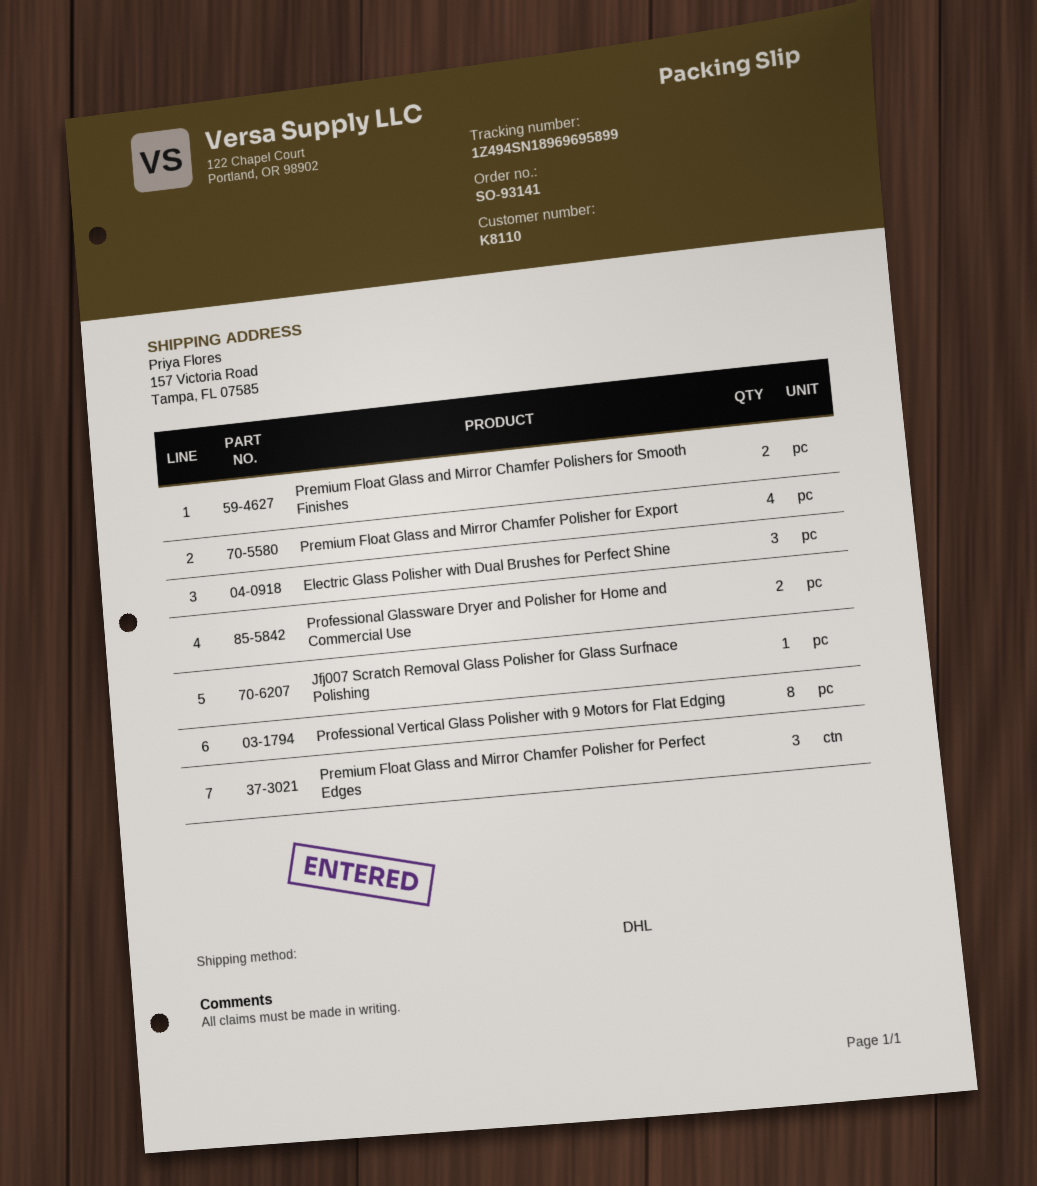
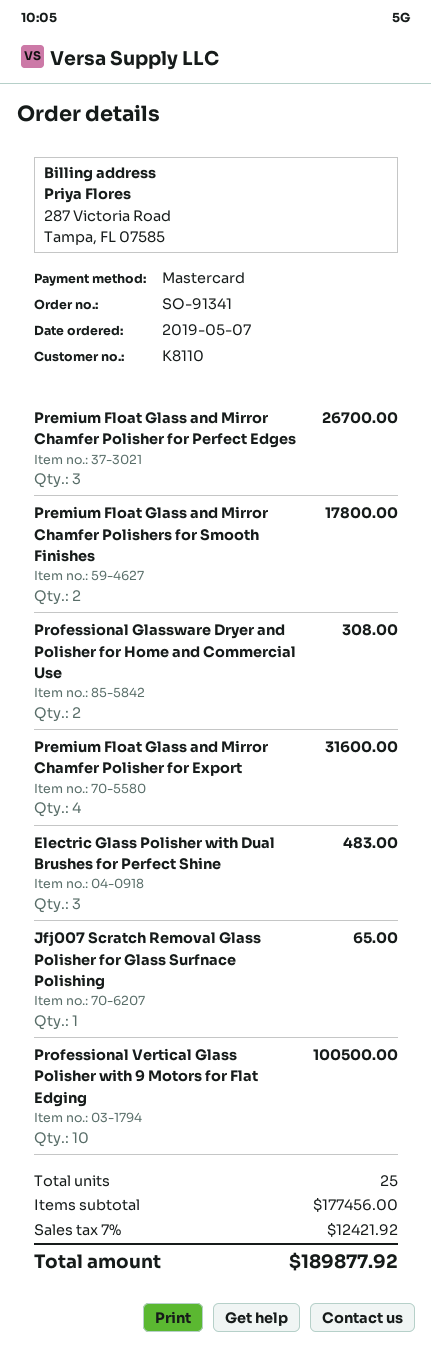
order number: SO-93141 -> SO-91341
Professional Vertical Glass Polisher with 9 Motors for Flat Edging: 8 -> 10

